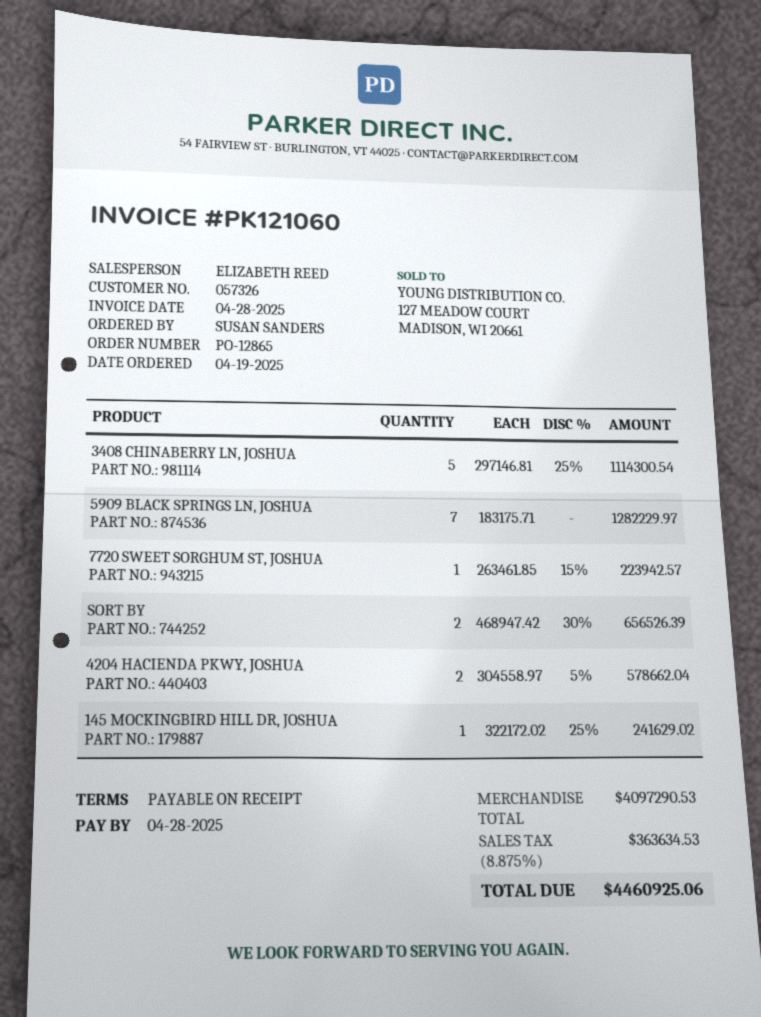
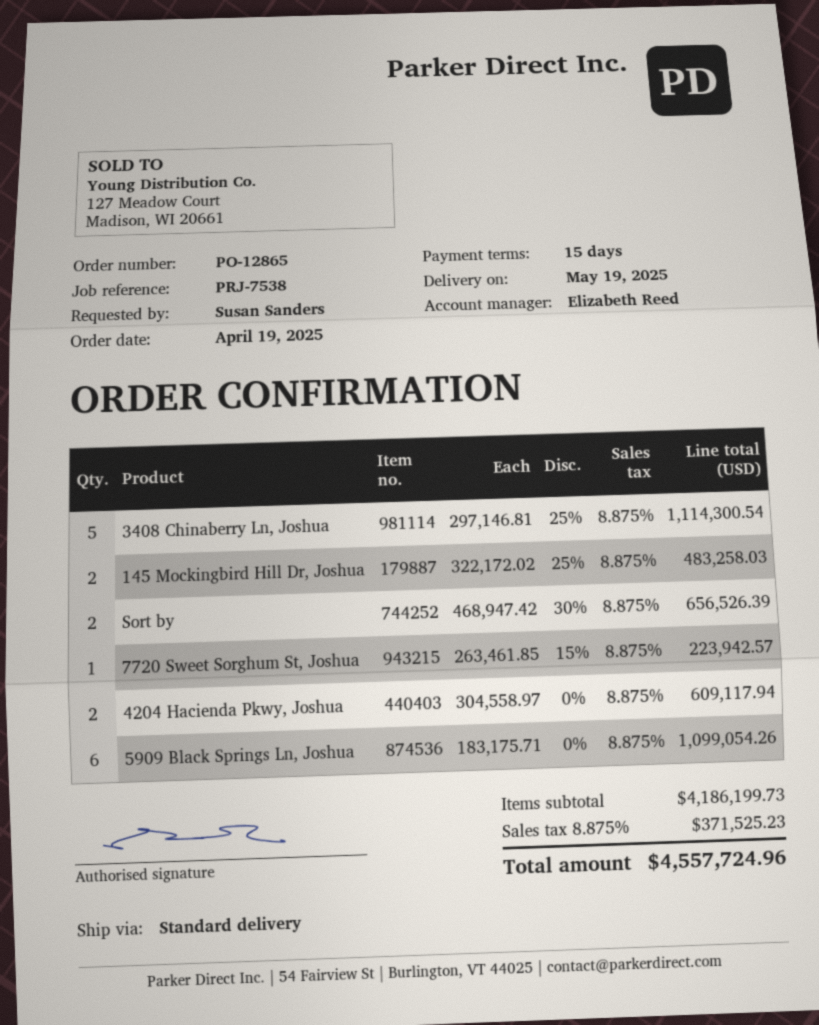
payment terms: on receipt -> 15 days
5909 BLACK SPRINGS LN, JOSHUA: 7 x 183175.71 = 1282229.97 -> 6 x 183175.71 = 1099054.26
4204 HACIENDA PKWY, JOSHUA: 2 x 304558.97 - 5% = 578662.04 -> 2 x 304558.97 = 609117.94
145 MOCKINGBIRD HILL DR, JOSHUA: 1 x 322172.02 - 25% = 241629.02 -> 2 x 322172.02 - 25% = 483258.03
subtotal: 4097290.53 -> 4186199.73
tax: 8.875% = 363634.53 -> 8.875% = 371525.23
total: 4460925.06 -> 4557724.96

